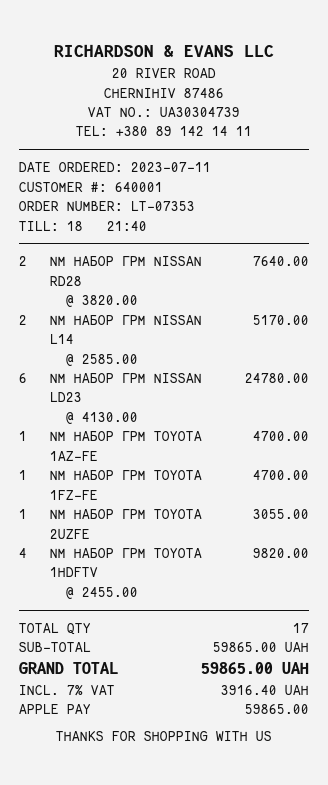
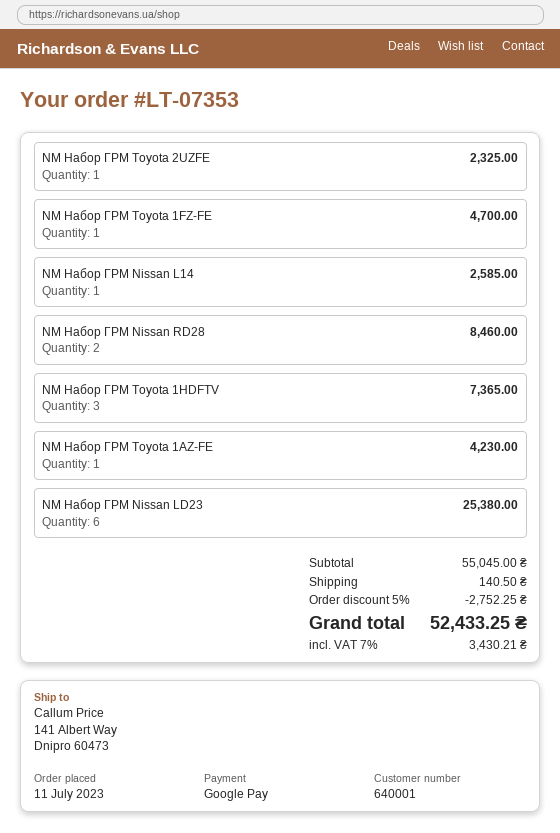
payment method: Apple Pay -> Google Pay
NM НАБОР ГРМ NISSAN RD28: 2 for 7640.00 -> 2 for 8460.00
NM НАБОР ГРМ NISSAN L14: 2 for 5170.00 -> 1 for 2585.00
NM НАБОР ГРМ NISSAN LD23: 6 for 24780.00 -> 6 for 25380.00
NM НАБОР ГРМ TOYOTA 1AZ-FE: 1 for 4700.00 -> 1 for 4230.00
NM НАБОР ГРМ TOYOTA 2UZFE: 1 for 3055.00 -> 1 for 2325.00
NM НАБОР ГРМ TOYOTA 1HDFTV: 4 for 9820.00 -> 3 for 7365.00
subtotal: 59865.00 -> 55045.00
discount: none -> 5% = 2752.25
shipping: none -> 140.50
tax: 7% = 3916.40 -> 7% = 3430.21
total: 59865.00 -> 52433.25

